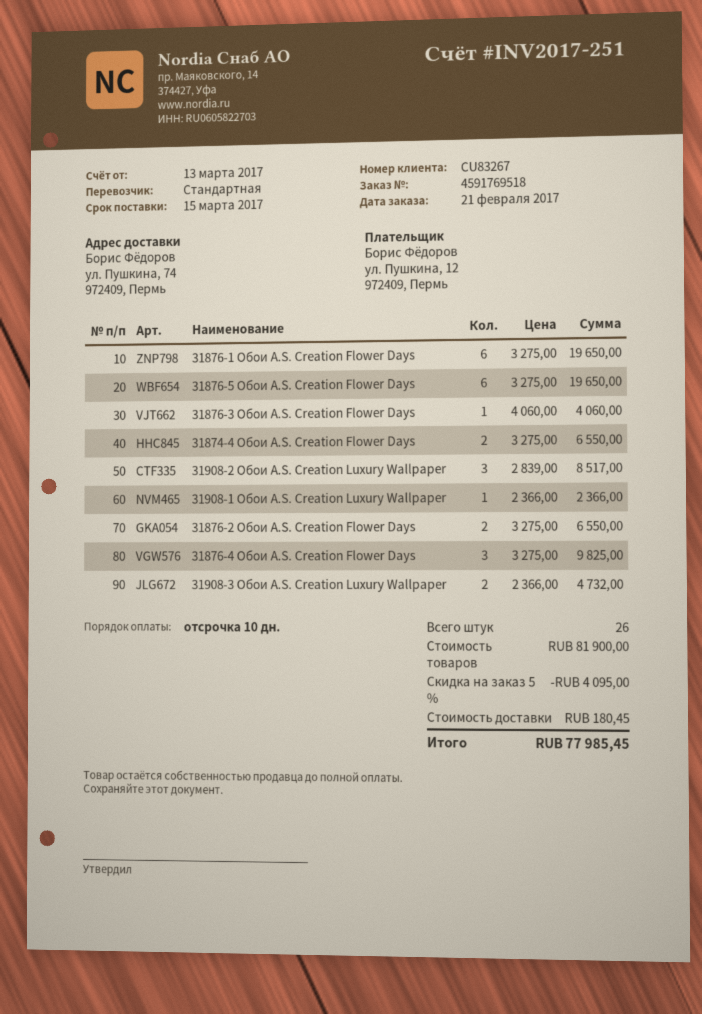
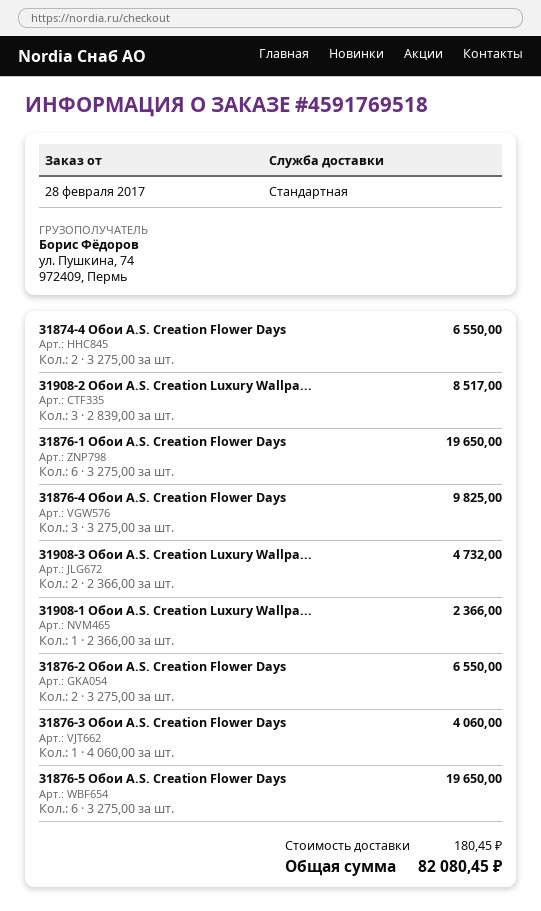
order date: 2017-02-21 -> 2017-02-28
discount: 5% = 4095.00 -> none
total: 77985.45 -> 82080.45

